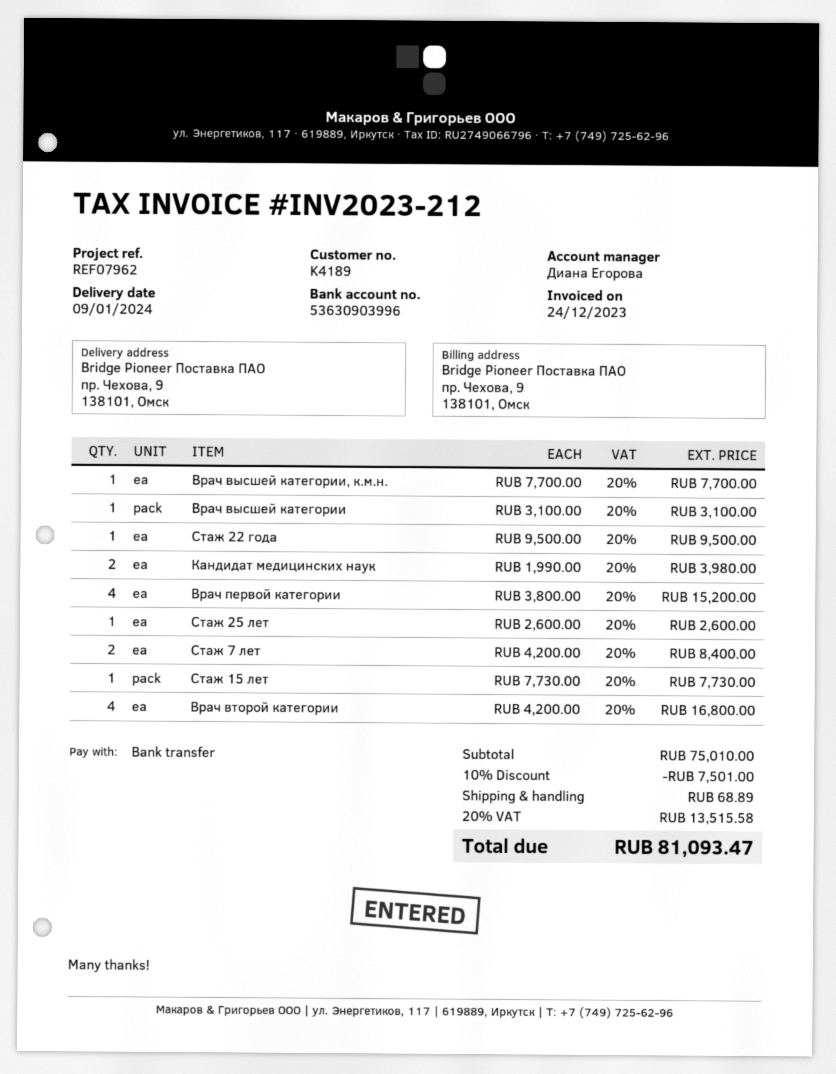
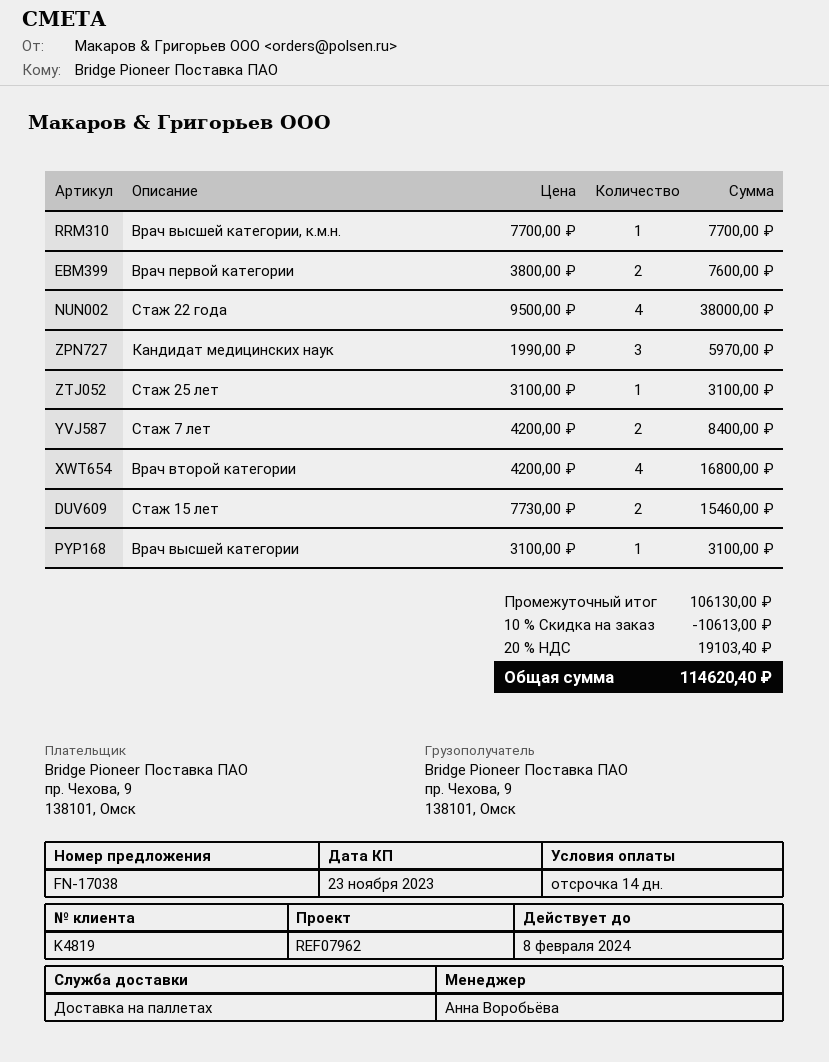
customer number: K4189 -> K4819
sales rep: Диана Егорова -> Анна Воробьёва
Стаж 22 года: 1 x 9500.00 = 9500.00 -> 4 x 9500.00 = 38000.00
Кандидат медицинских наук: 2 x 1990.00 = 3980.00 -> 3 x 1990.00 = 5970.00
Врач первой категории: 4 x 3800.00 = 15200.00 -> 2 x 3800.00 = 7600.00
Стаж 25 лет: 1 x 2600.00 = 2600.00 -> 1 x 3100.00 = 3100.00
Стаж 15 лет: 1 x 7730.00 = 7730.00 -> 2 x 7730.00 = 15460.00
subtotal: 75010.00 -> 106130.00
discount: 10% = 7501.00 -> 10% = 10613.00
shipping: 68.89 -> none
tax: 20% = 13515.58 -> 20% = 19103.40
total: 81093.47 -> 114620.40

